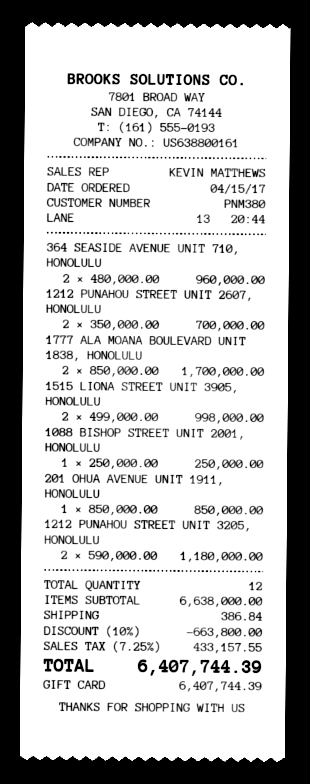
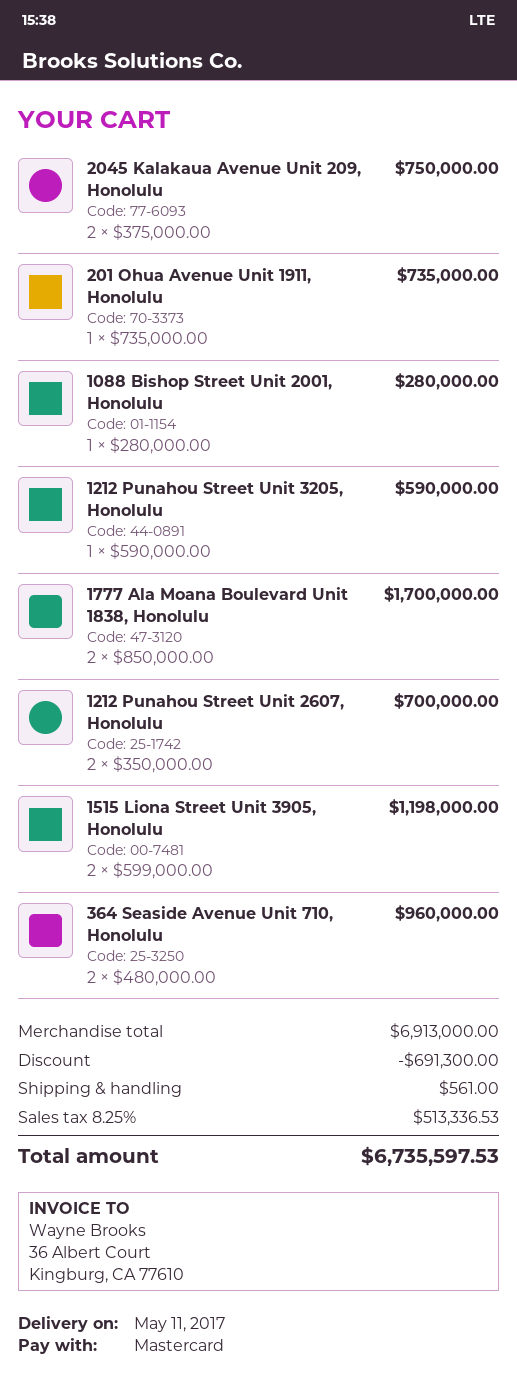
payment method: gift card -> Mastercard
1515 LIONA STREET UNIT 3905, HONOLULU: 2 x 499000.00 = 998000.00 -> 2 x 599000.00 = 1198000.00
1088 BISHOP STREET UNIT 2001, HONOLULU: 1 x 250000.00 = 250000.00 -> 1 x 280000.00 = 280000.00
201 OHUA AVENUE UNIT 1911, HONOLULU: 1 x 850000.00 = 850000.00 -> 1 x 735000.00 = 735000.00
1212 PUNAHOU STREET UNIT 3205, HONOLULU: 2 x 590000.00 = 1180000.00 -> 1 x 590000.00 = 590000.00
2045 Kalakaua Avenue Unit 209, Honolulu: none -> 2 x 375000.00 = 750000.00
subtotal: 6638000.00 -> 6913000.00
discount: 663800.00 -> 691300.00
shipping: 386.84 -> 561.00
tax: 7.25% = 433157.55 -> 8.25% = 513336.53
total: 6407744.39 -> 6735597.53

